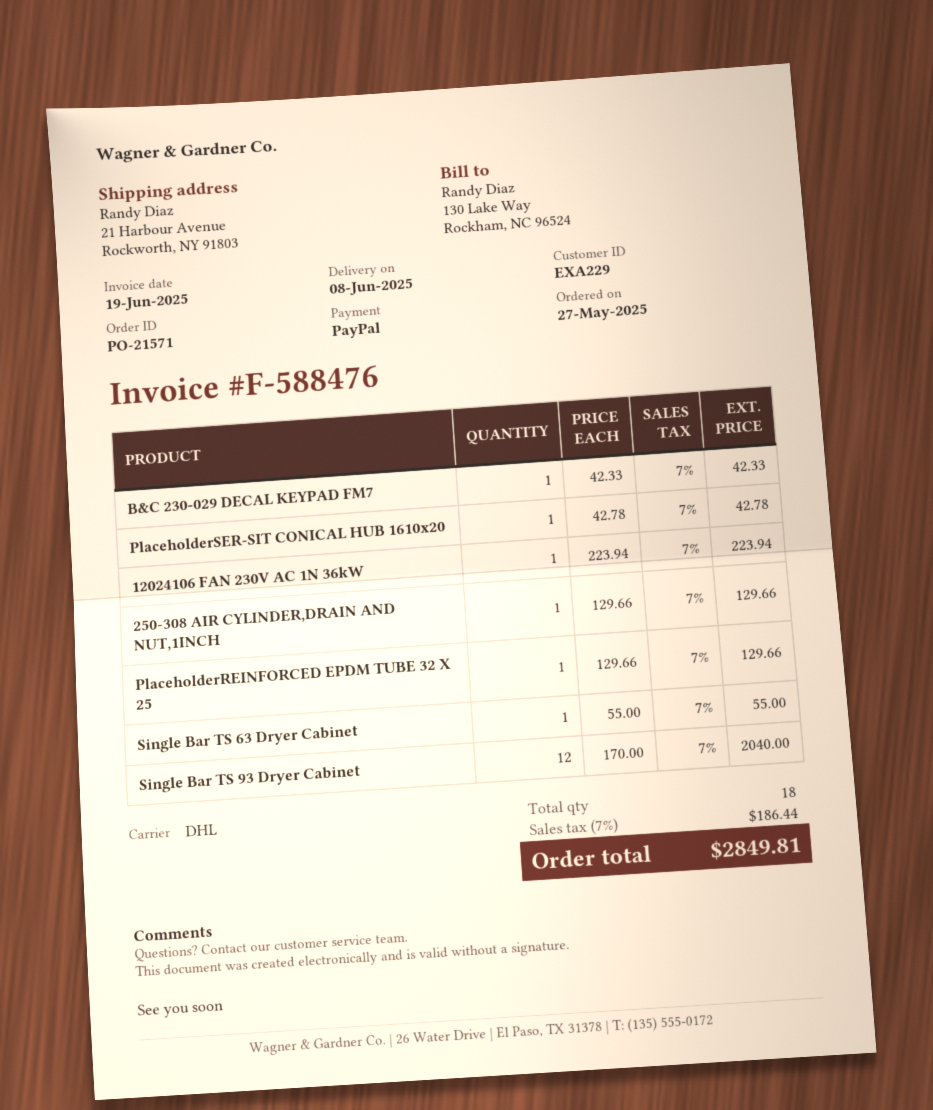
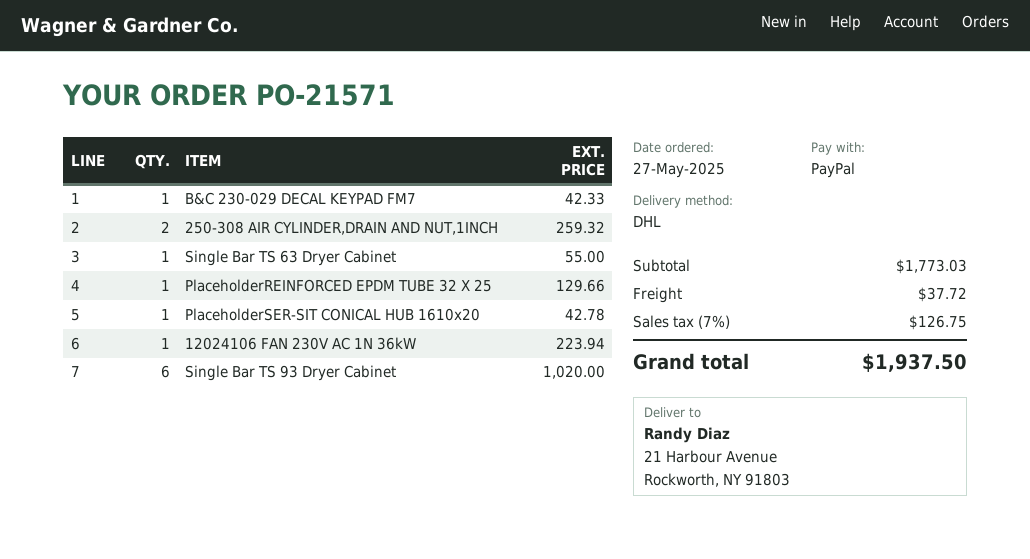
250-308 AIR CYLINDER,DRAIN AND NUT,1INCH: 1 for 129.66 -> 2 for 259.32
Single Bar TS 93 Dryer Cabinet: 12 for 2040.00 -> 6 for 1020.00
shipping: none -> 37.72
tax: 7% = 186.44 -> 7% = 126.75
total: 2849.81 -> 1937.50

